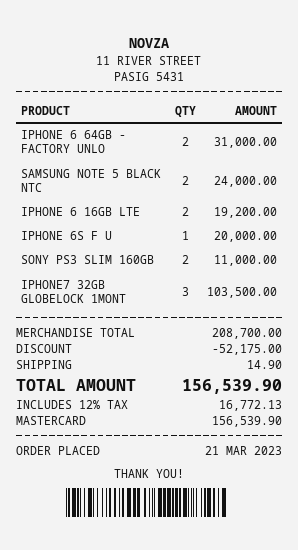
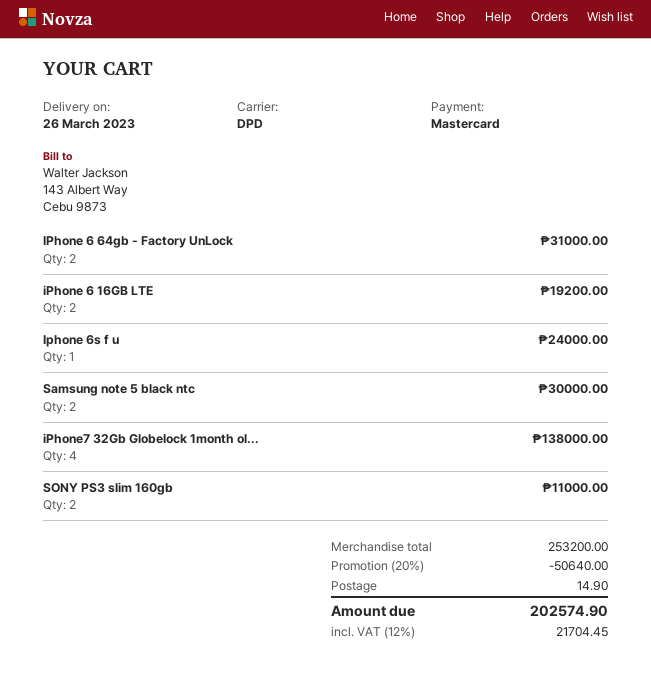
SAMSUNG NOTE 5 BLACK NTC: 2 for 24000.00 -> 2 for 30000.00
IPHONE 6S F U: 1 for 20000.00 -> 1 for 24000.00
IPHONE7 32GB GLOBELOCK 1MONT: 3 for 103500.00 -> 4 for 138000.00
subtotal: 208700.00 -> 253200.00
discount: 52175.00 -> 50640.00
tax: 12% = 16772.13 -> 12% = 21704.45
total: 156539.90 -> 202574.90

